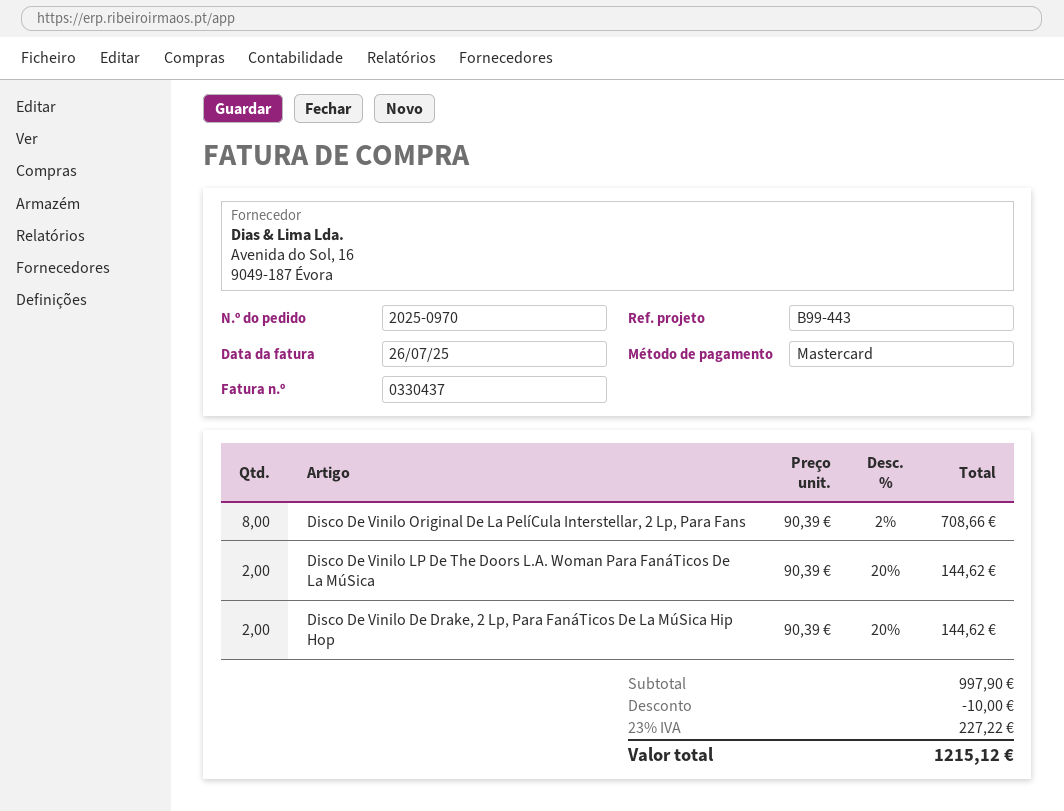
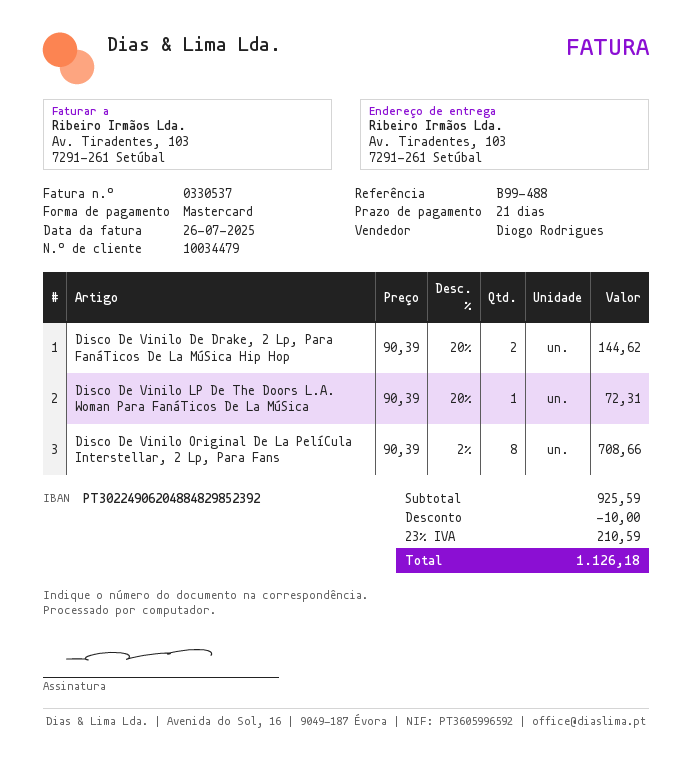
invoice number: 0330437 -> 0330537
reference: B99-443 -> B99-488
Disco De Vinilo LP De The Doors L.A. Woman Para FanáTicos De La MúSica: 2 x 90.39 - 20% = 144.62 -> 1 x 90.39 - 20% = 72.31
subtotal: 997.90 -> 925.59
tax: 23% = 227.22 -> 23% = 210.59
total: 1215.12 -> 1126.18

